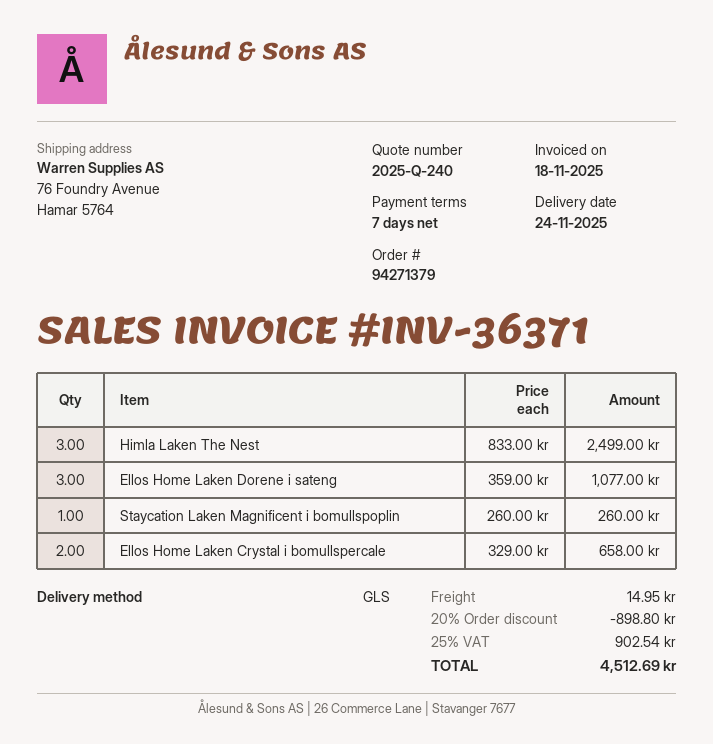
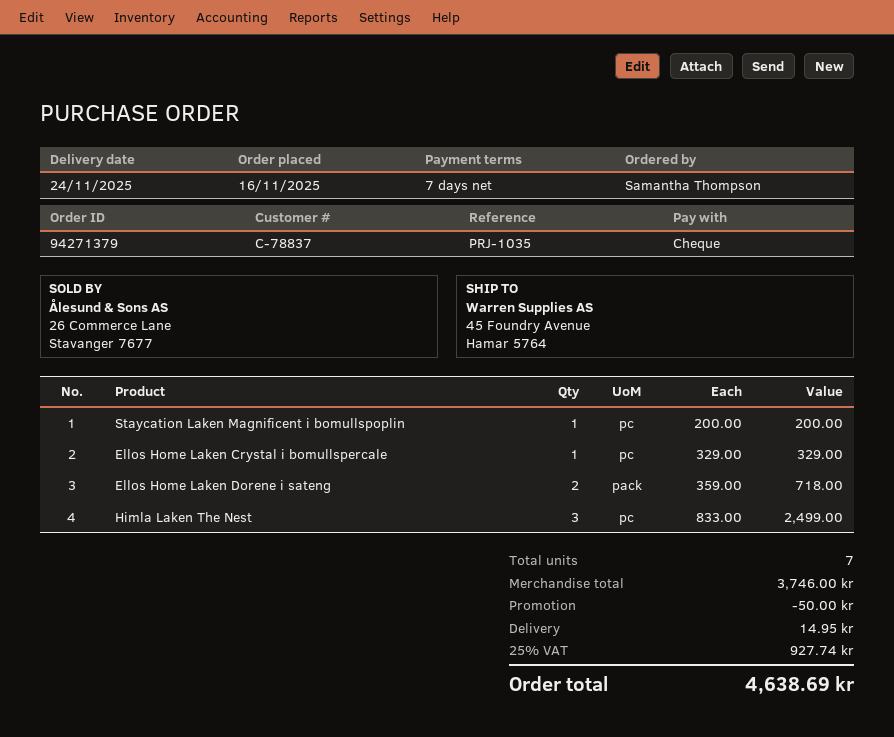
ship to: 76 Foundry Avenue, Hamar 5764 -> 45 Foundry Avenue, Hamar 5764
Ellos Home Laken Dorene i sateng: 3 x 359.00 = 1077.00 -> 2 x 359.00 = 718.00
Staycation Laken Magnificent i bomullspoplin: 1 x 260.00 = 260.00 -> 1 x 200.00 = 200.00
Ellos Home Laken Crystal i bomullspercale: 2 x 329.00 = 658.00 -> 1 x 329.00 = 329.00
discount: 898.80 -> 50.00
tax: 25% = 902.54 -> 25% = 927.74
total: 4512.69 -> 4638.69

